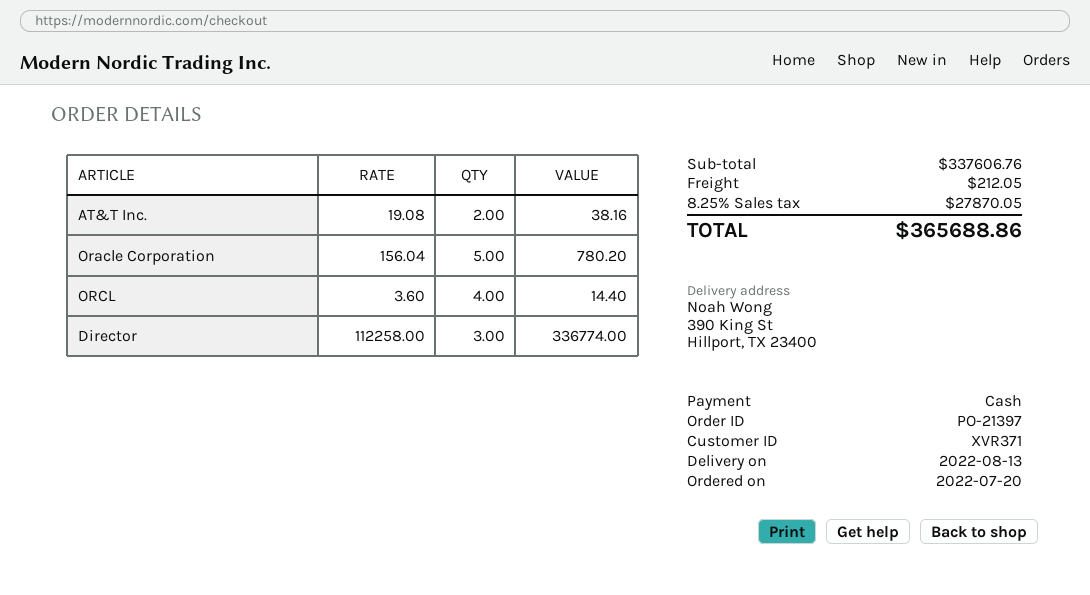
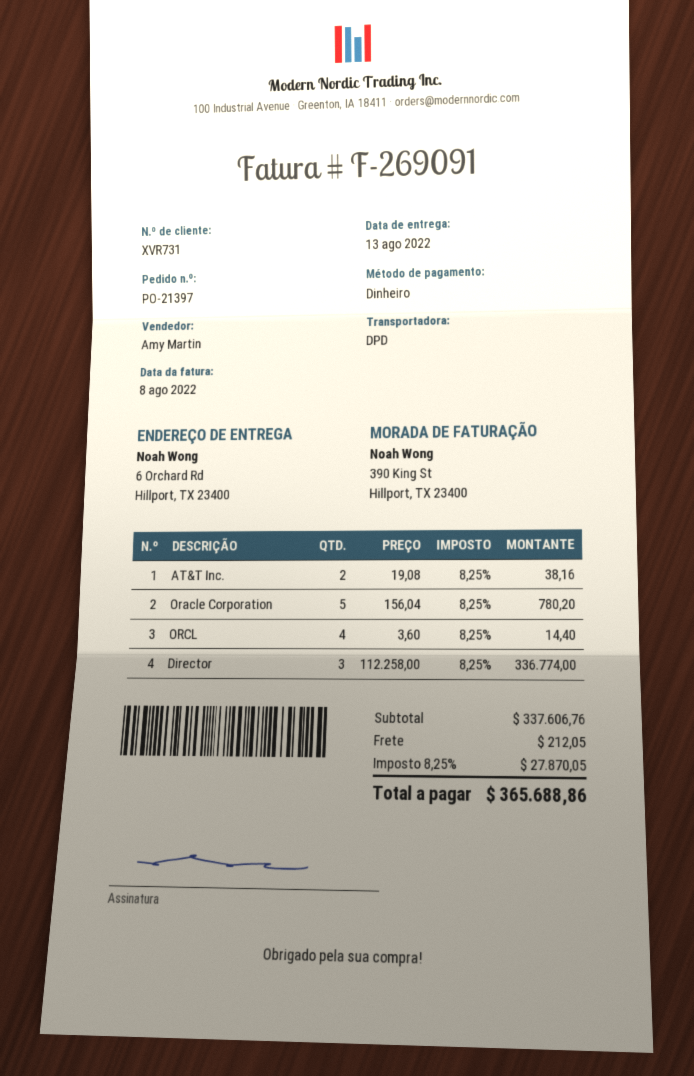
customer number: XVR371 -> XVR731
ship to: 390 King St, Hillport, TX 23400 -> 6 Orchard Rd, Hillport, TX 23400

